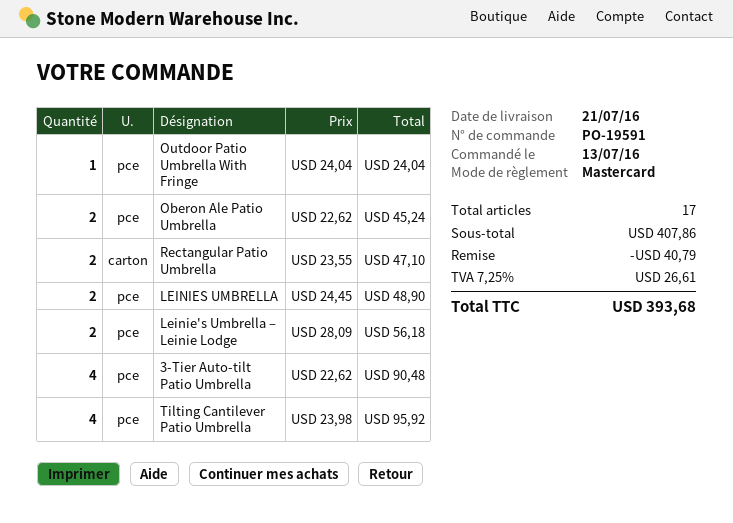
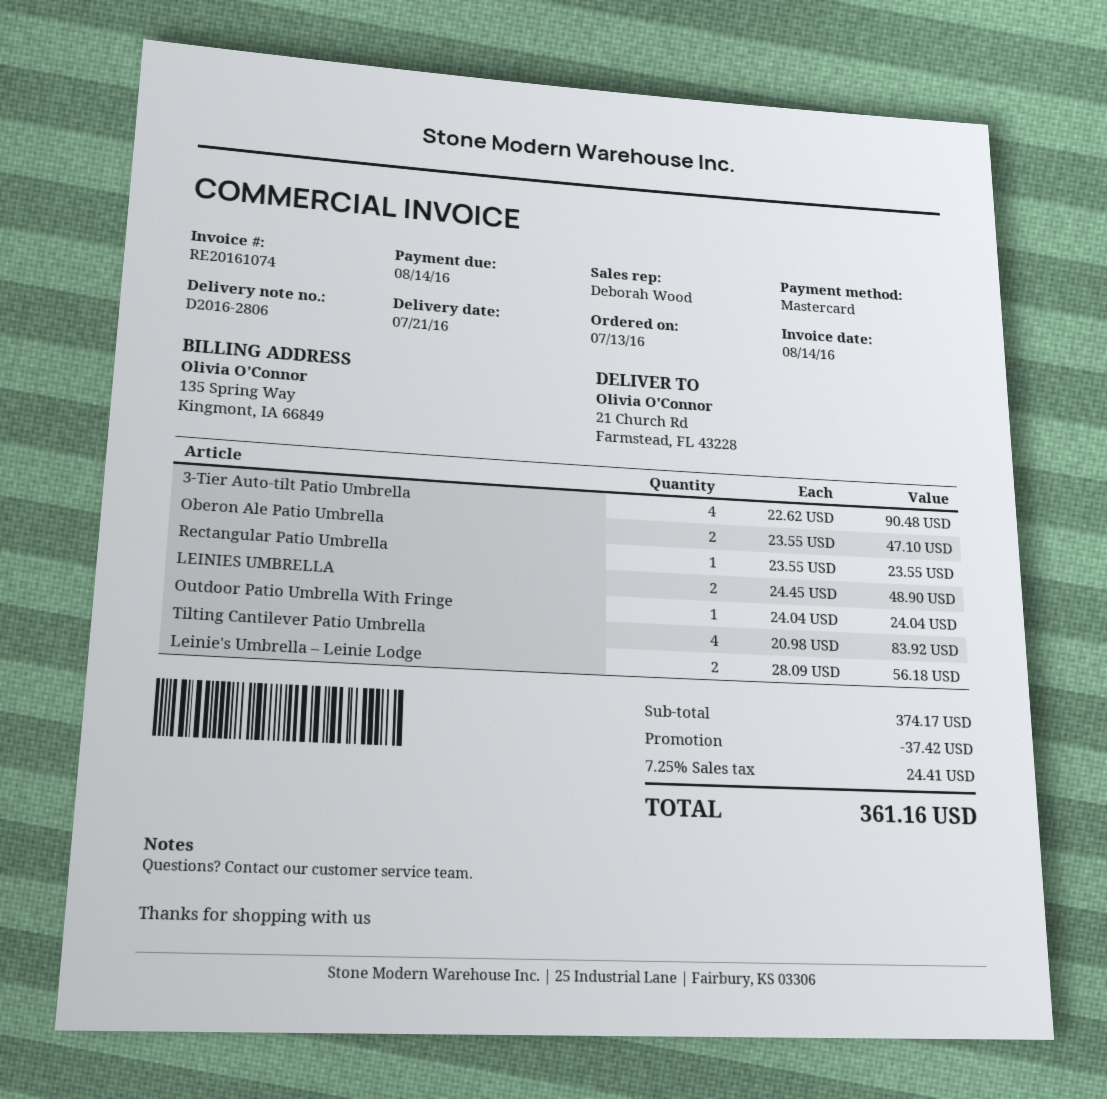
Oberon Ale Patio Umbrella: 2 x 22.62 = 45.24 -> 2 x 23.55 = 47.10
Rectangular Patio Umbrella: 2 x 23.55 = 47.10 -> 1 x 23.55 = 23.55
Tilting Cantilever Patio Umbrella: 4 x 23.98 = 95.92 -> 4 x 20.98 = 83.92
subtotal: 407.86 -> 374.17
discount: 40.79 -> 37.42
tax: 7.25% = 26.61 -> 7.25% = 24.41
total: 393.68 -> 361.16

